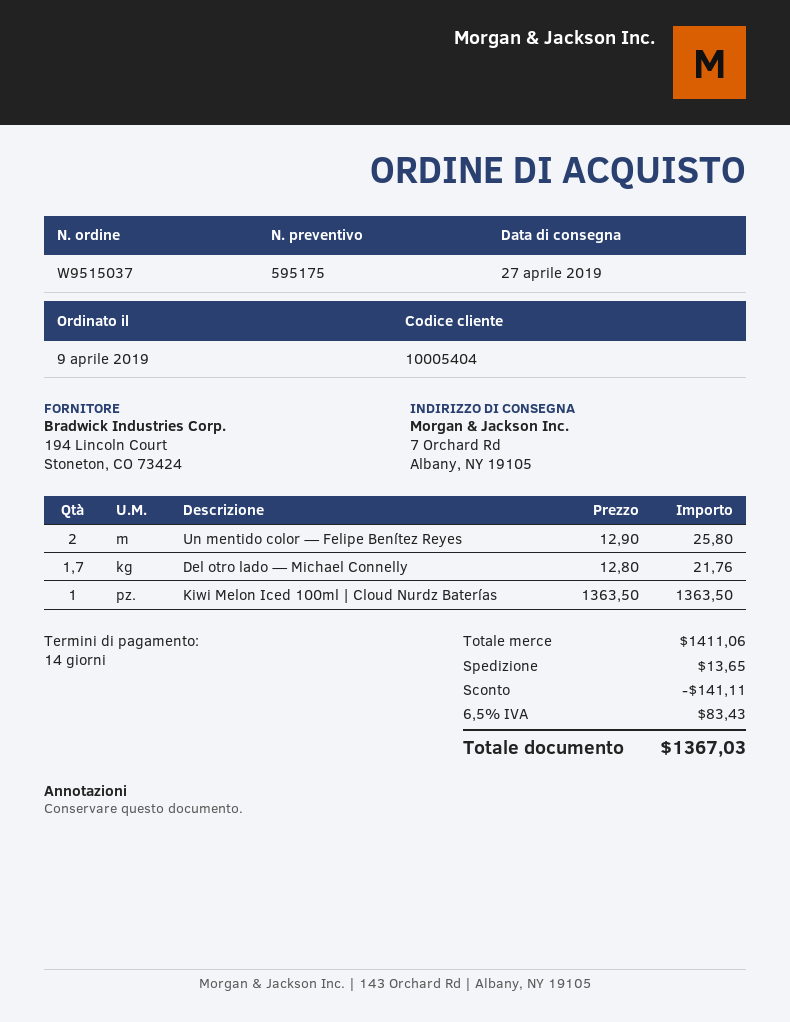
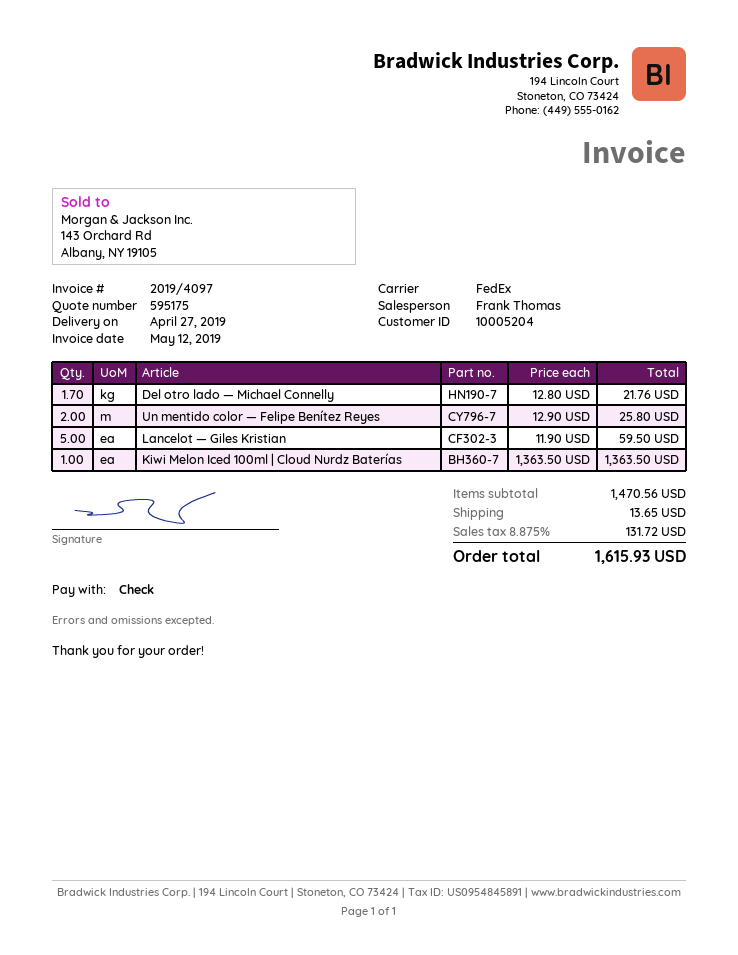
customer number: 10005404 -> 10005204
Lancelot — Giles Kristian: none -> 5 x 11.90 = 59.50
subtotal: 1411.06 -> 1470.56
discount: 141.11 -> none
tax: 6.5% = 83.43 -> 8.875% = 131.72
total: 1367.03 -> 1615.93

